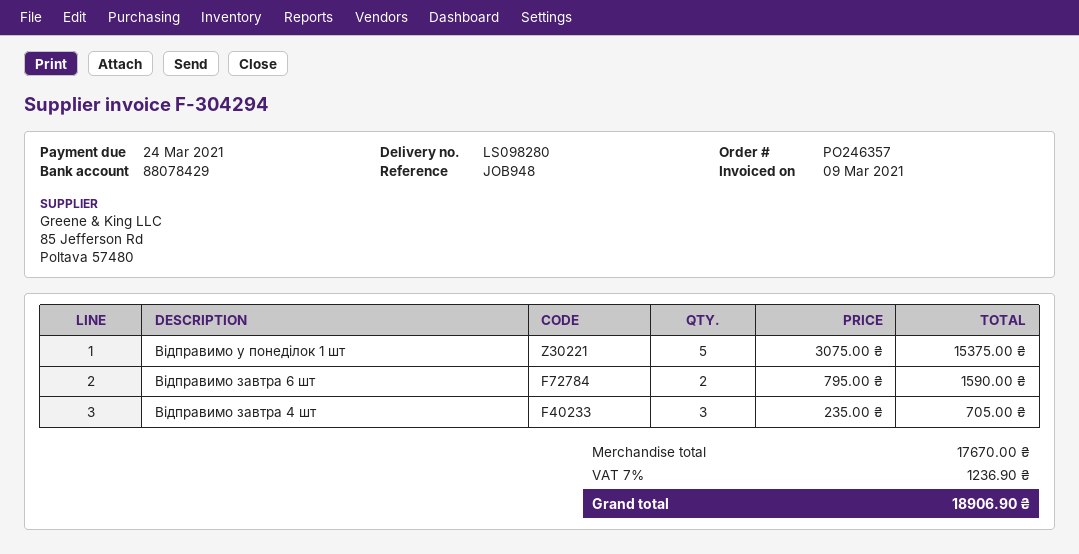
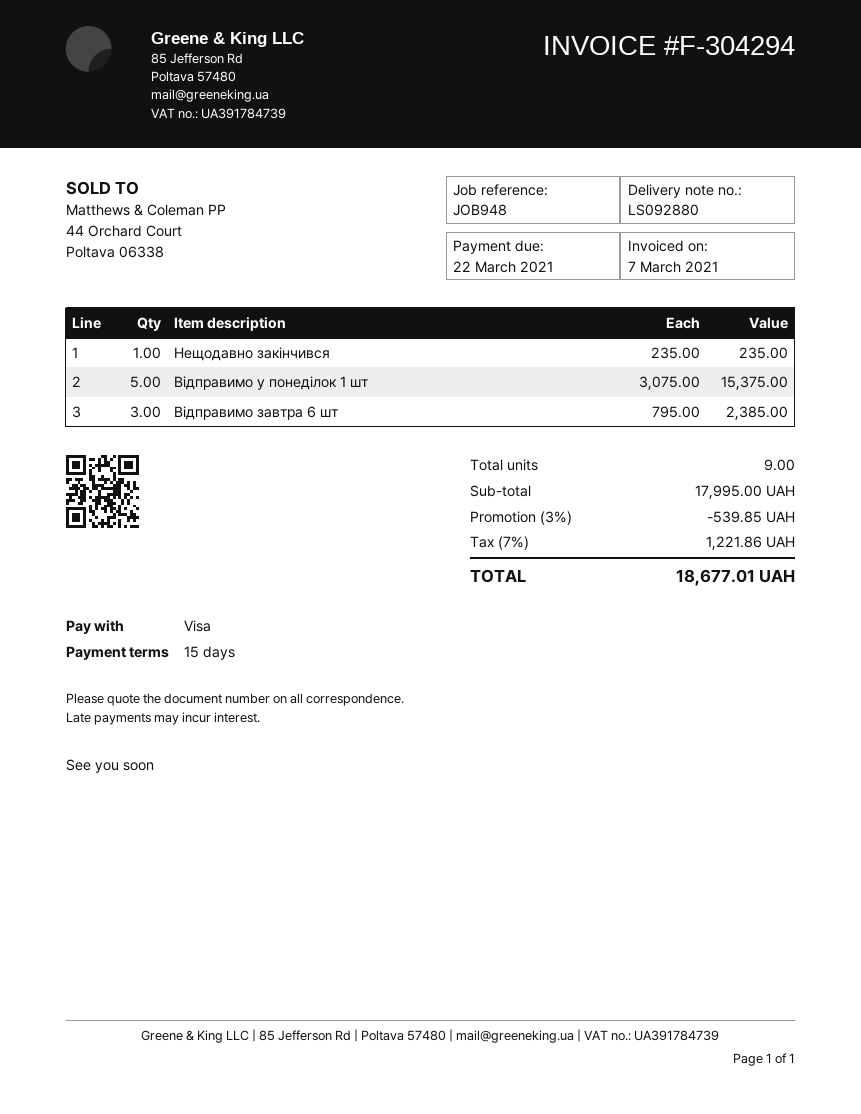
delivery note number: LS098280 -> LS092880
invoice date: 2021-03-09 -> 2021-03-07
due date: 2021-03-24 -> 2021-03-22
Відправимо завтра 6 шт: 2 x 795.00 = 1590.00 -> 3 x 795.00 = 2385.00
Відправимо завтра 4 шт: 3 x 235.00 = 705.00 -> none
Нещодавно закінчився: none -> 1 x 235.00 = 235.00
subtotal: 17670.00 -> 17995.00
discount: none -> 3% = 539.85
tax: 7% = 1236.90 -> 7% = 1221.86
total: 18906.90 -> 18677.01

